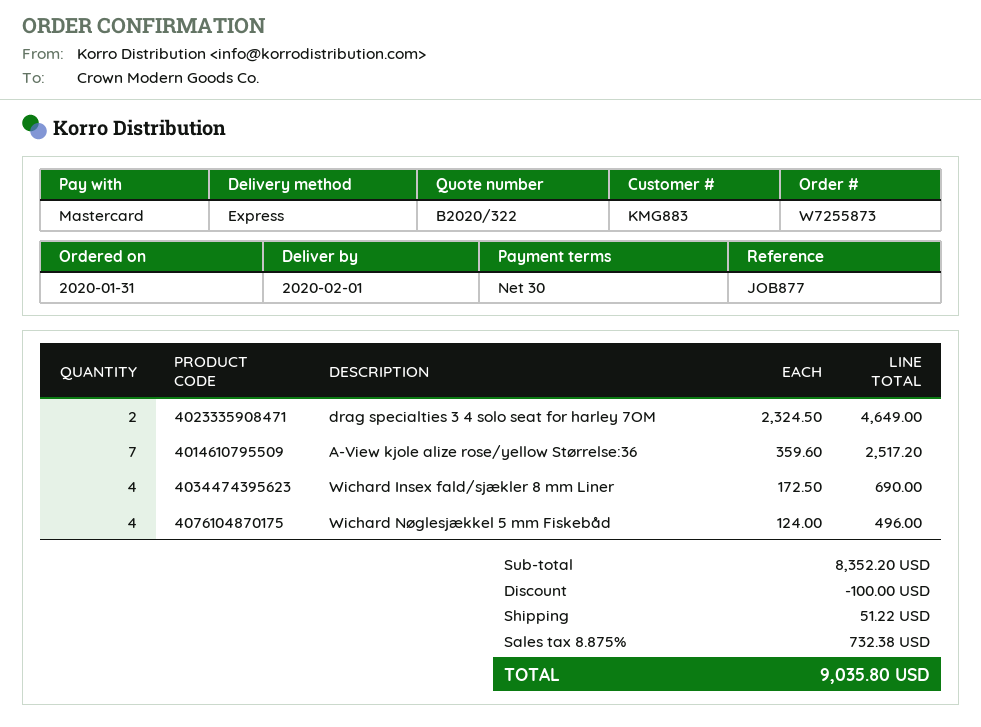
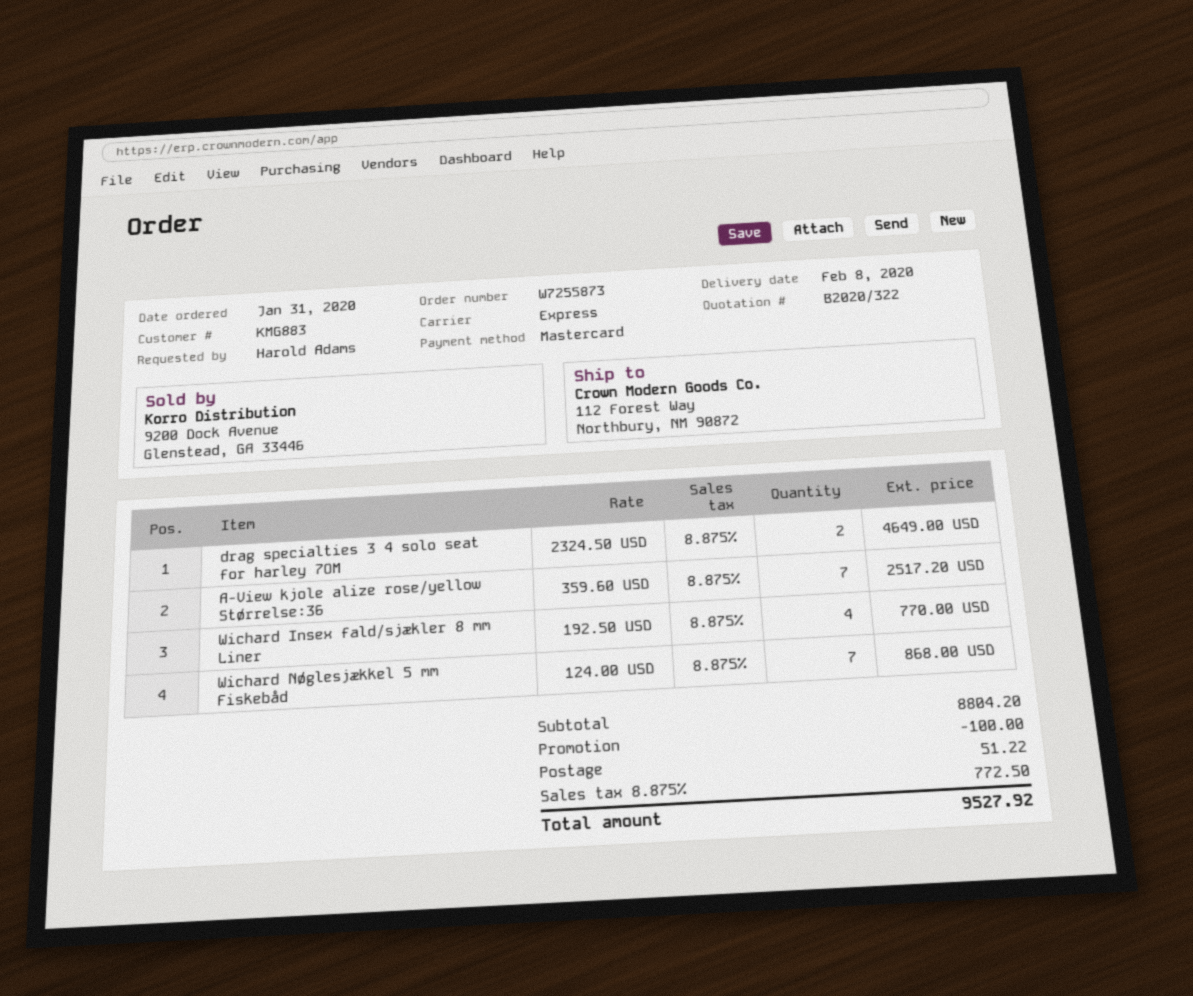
delivery date: 2020-02-01 -> 2020-02-08
Wichard Insex fald/sjækler 8 mm Liner: 4 x 172.50 = 690.00 -> 4 x 192.50 = 770.00
Wichard Nøglesjækkel 5 mm Fiskebåd: 4 x 124.00 = 496.00 -> 7 x 124.00 = 868.00
subtotal: 8352.20 -> 8804.20
tax: 8.875% = 732.38 -> 8.875% = 772.50
total: 9035.80 -> 9527.92

